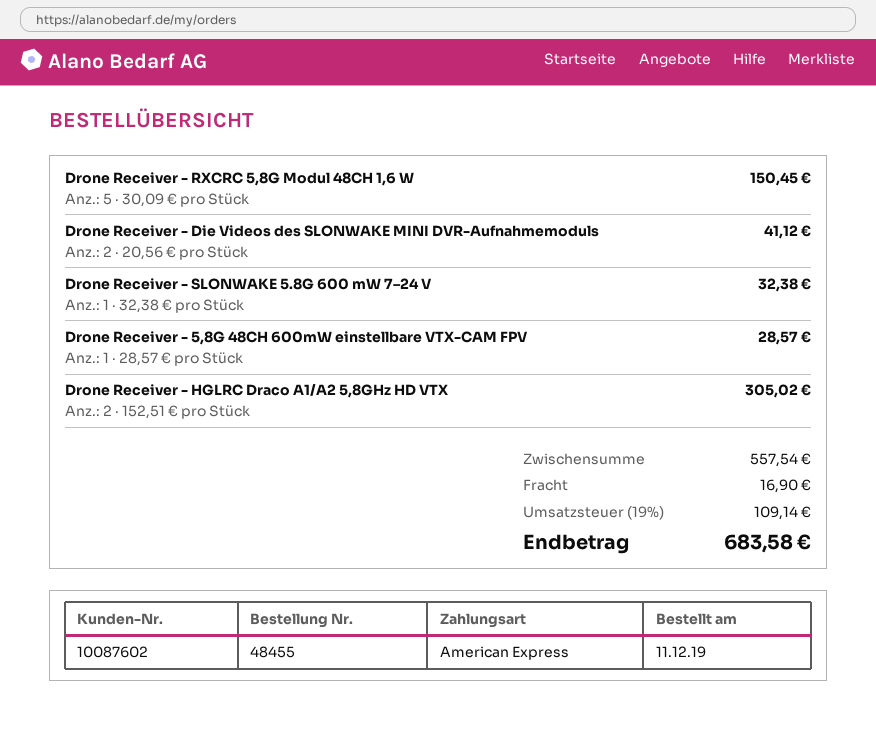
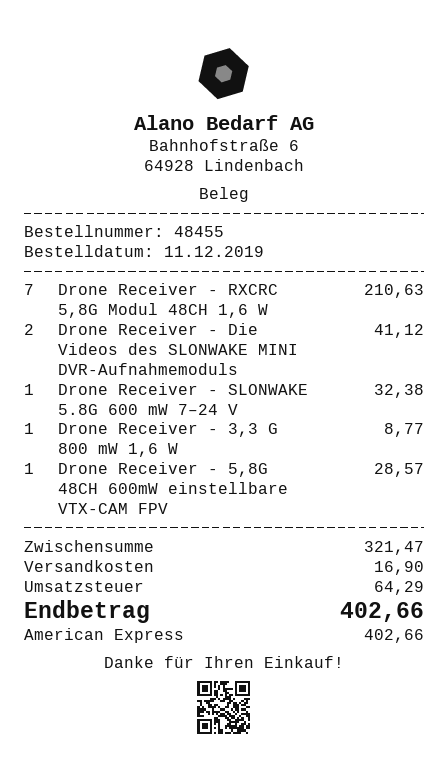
Drone Receiver - RXCRC 5,8G Modul 48CH 1,6 W: 5 for 150.45 -> 7 for 210.63
Drone Receiver - HGLRC Draco A1/A2 5,8GHz HD VTX: 2 for 305.02 -> none
Drone Receiver - 3,3 G 800 mW 1,6 W: none -> 1 for 8.77
subtotal: 557.54 -> 321.47
tax: 109.14 -> 64.29
total: 683.58 -> 402.66

